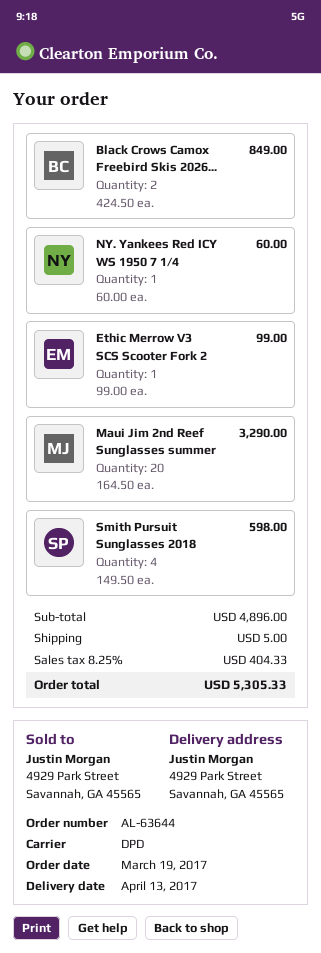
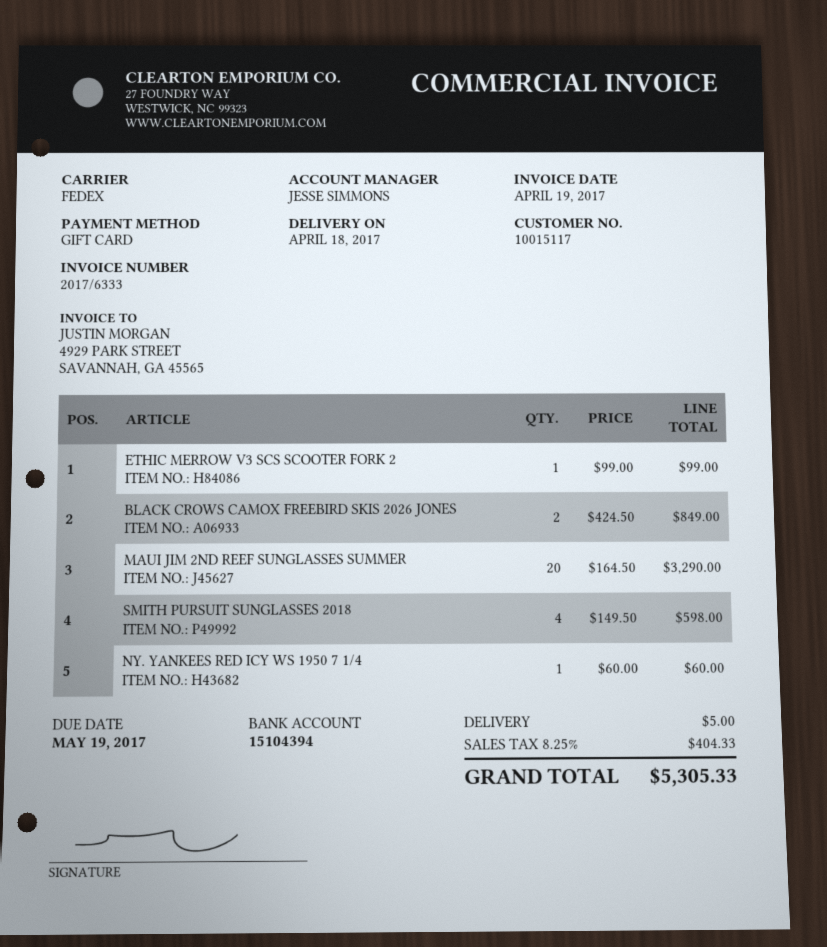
delivery date: 2017-04-13 -> 2017-04-18
shipping method: DPD -> FedEx

